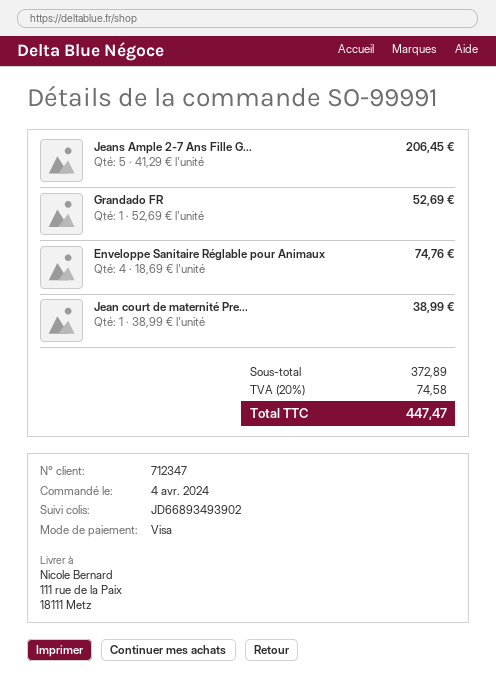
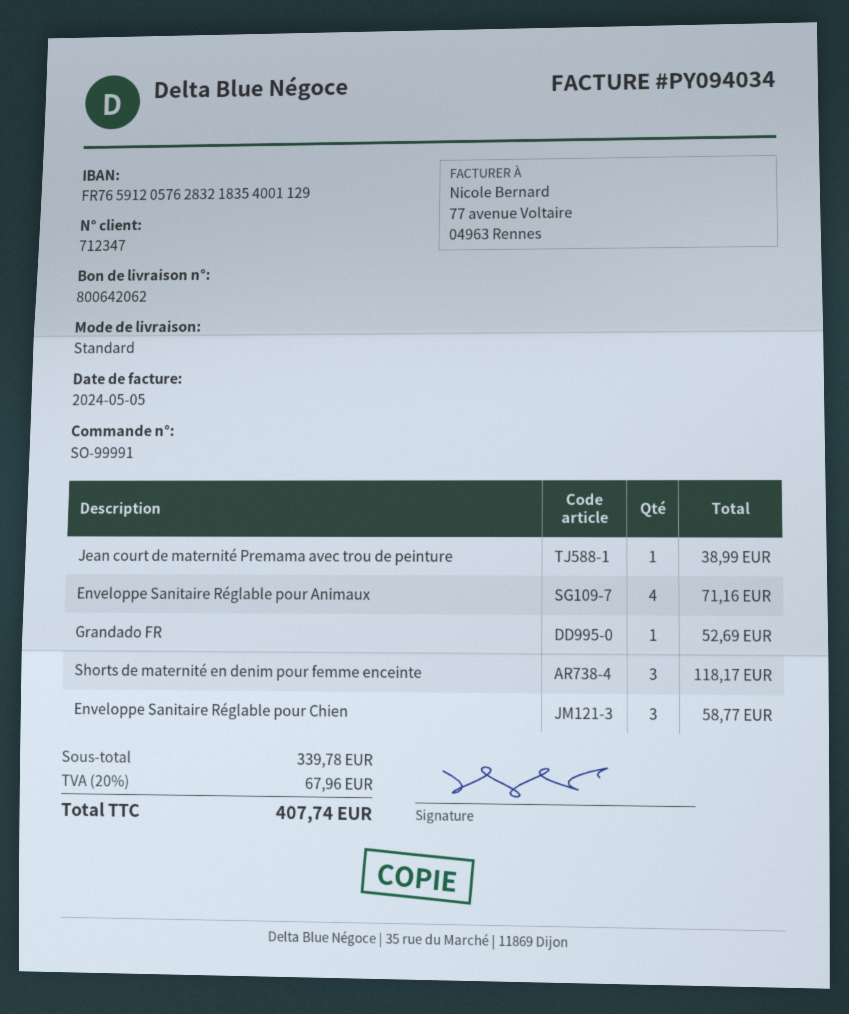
Jeans Ample 2-7 Ans Fille G...: 5 for 206.45 -> none
Enveloppe Sanitaire Réglable pour Animaux: 4 for 74.76 -> 4 for 71.16
Shorts de maternité en denim pour femme enceinte: none -> 3 for 118.17
Enveloppe Sanitaire Réglable pour Chien: none -> 3 for 58.77
subtotal: 372.89 -> 339.78
tax: 20% = 74.58 -> 20% = 67.96
total: 447.47 -> 407.74

